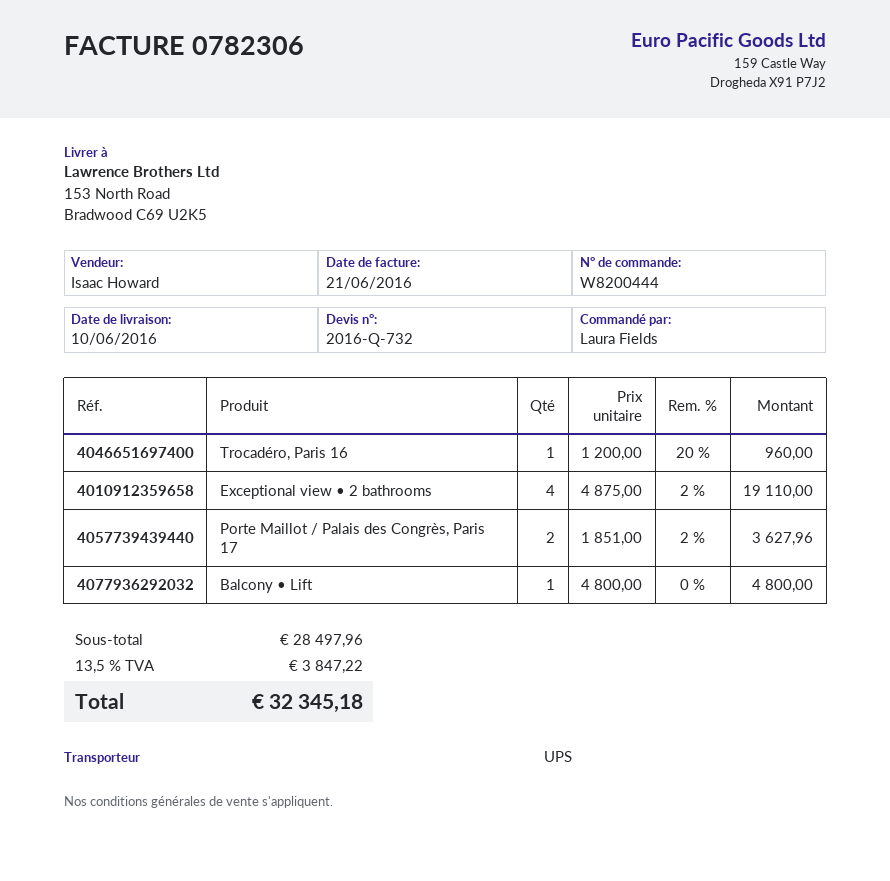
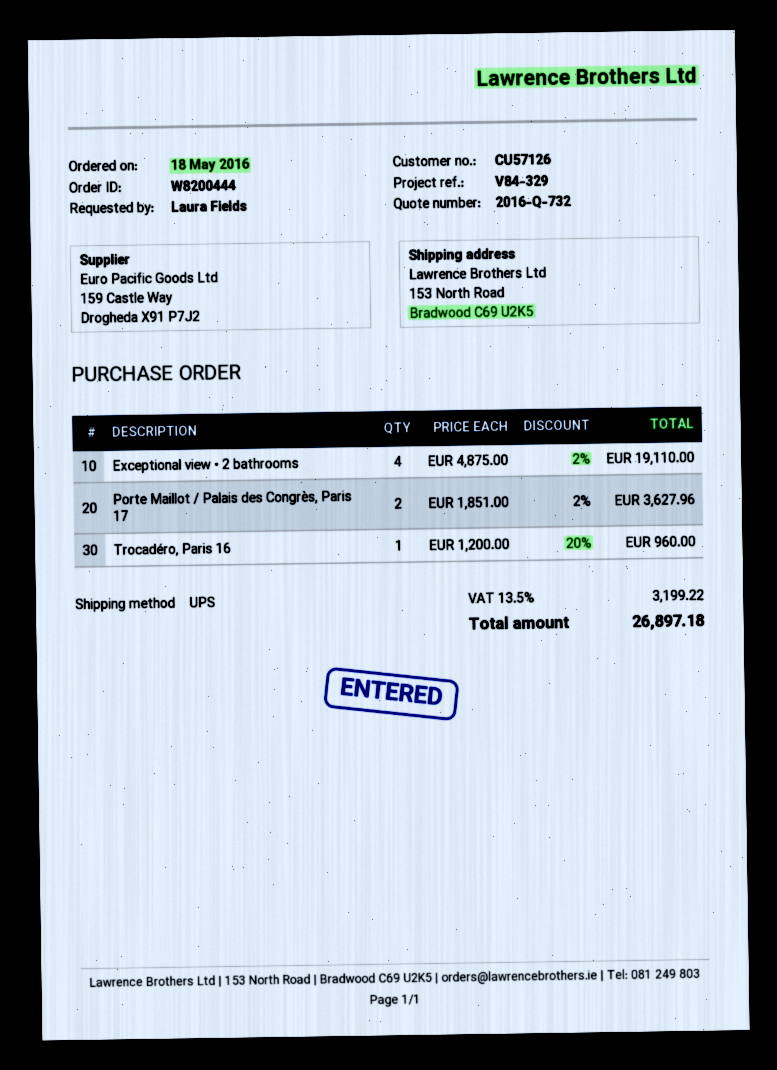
Balcony • Lift: 1 x 4800.00 = 4800.00 -> none
tax: 13.5% = 3847.22 -> 13.5% = 3199.22
total: 32345.18 -> 26897.18

